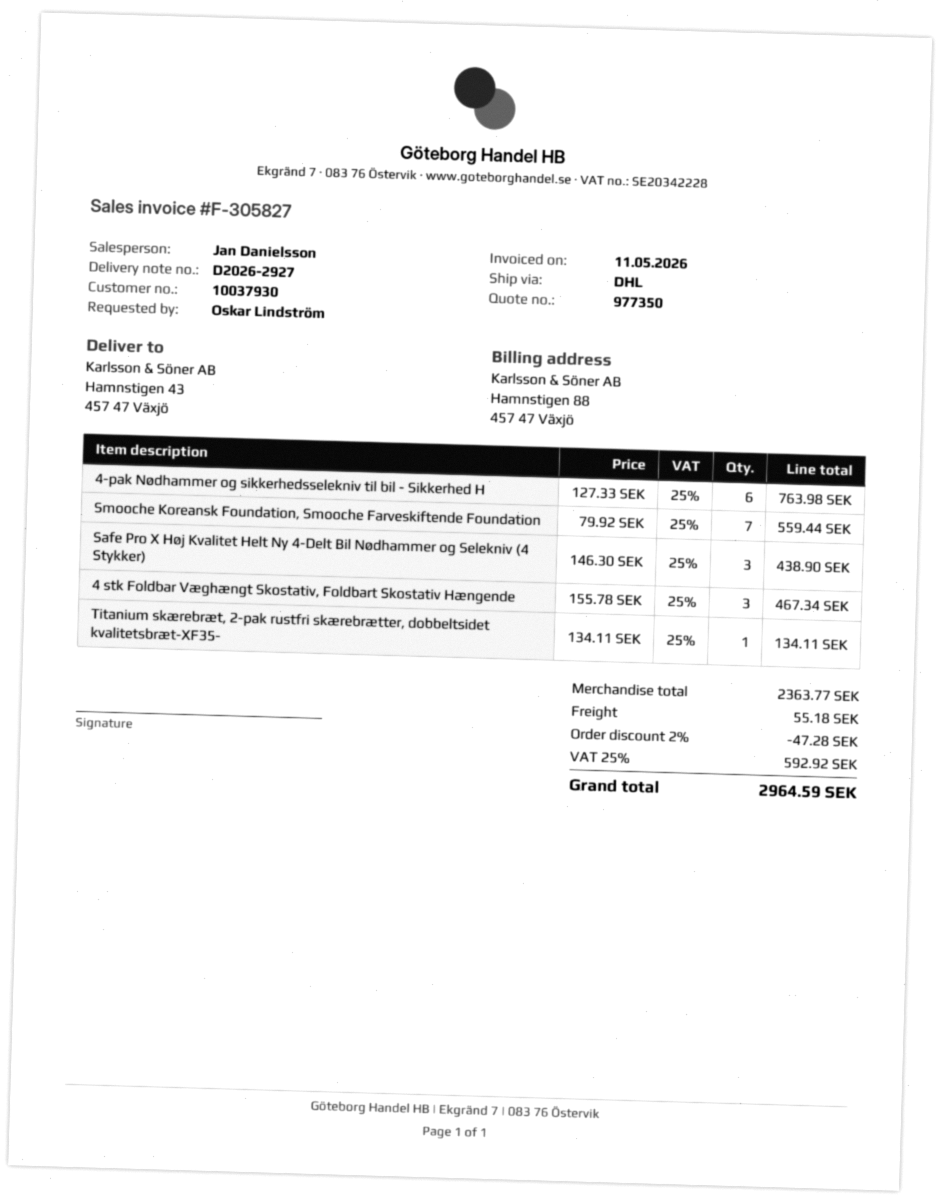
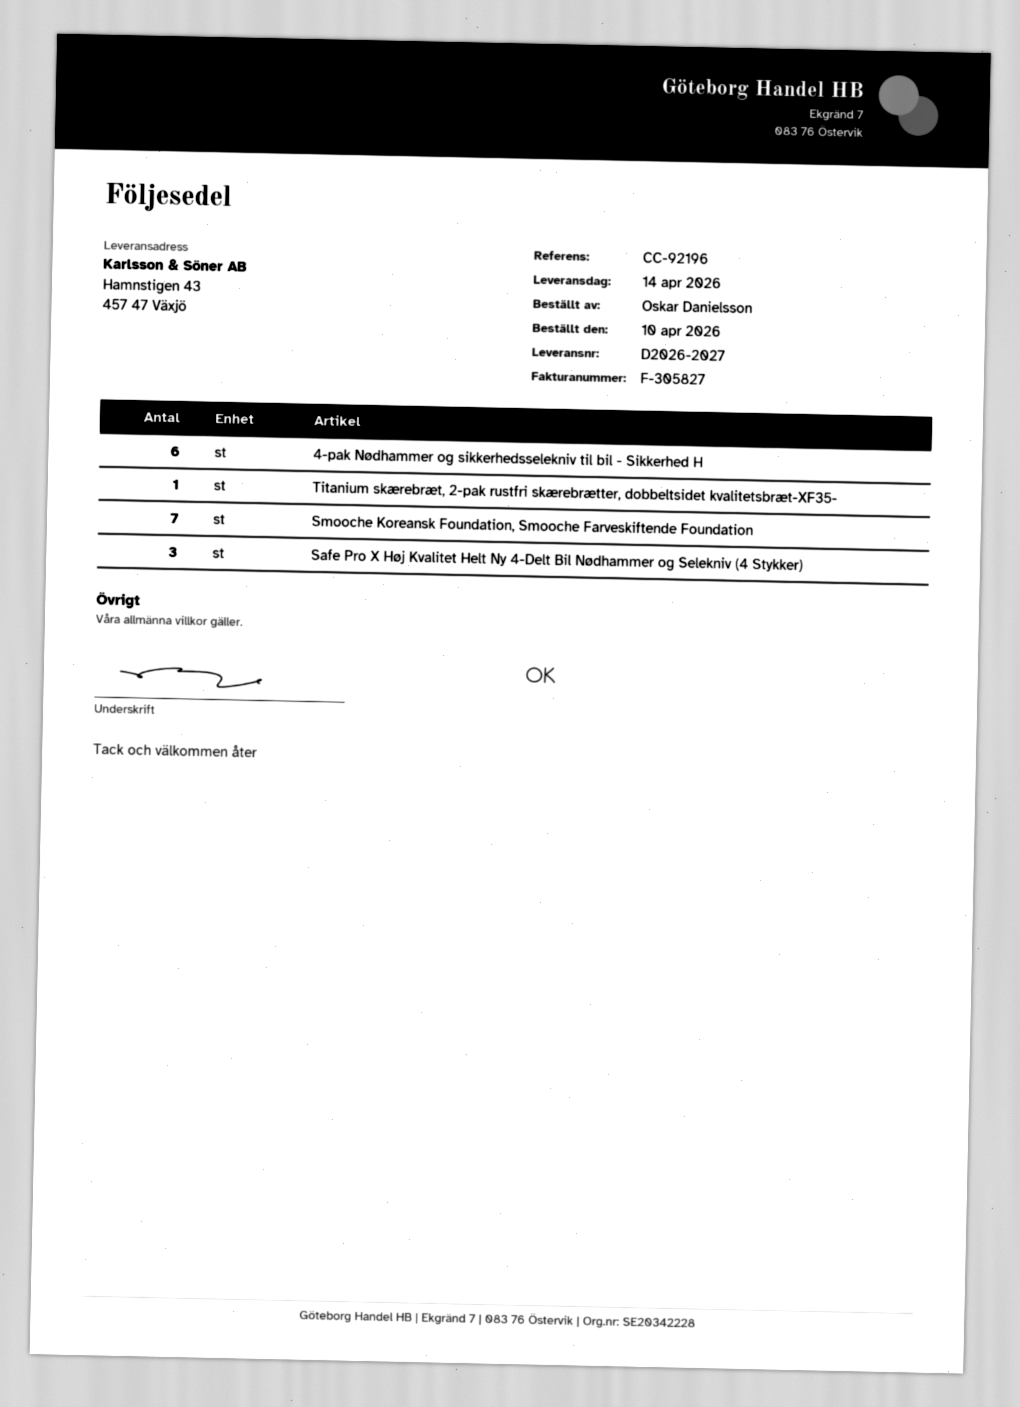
delivery note number: D2026-2927 -> D2026-2027
ordered by: Oskar Lindström -> Oskar Danielsson
4 stk Foldbar Væghængt Skostativ, Foldbart Skostativ Hængende: 3 -> none

